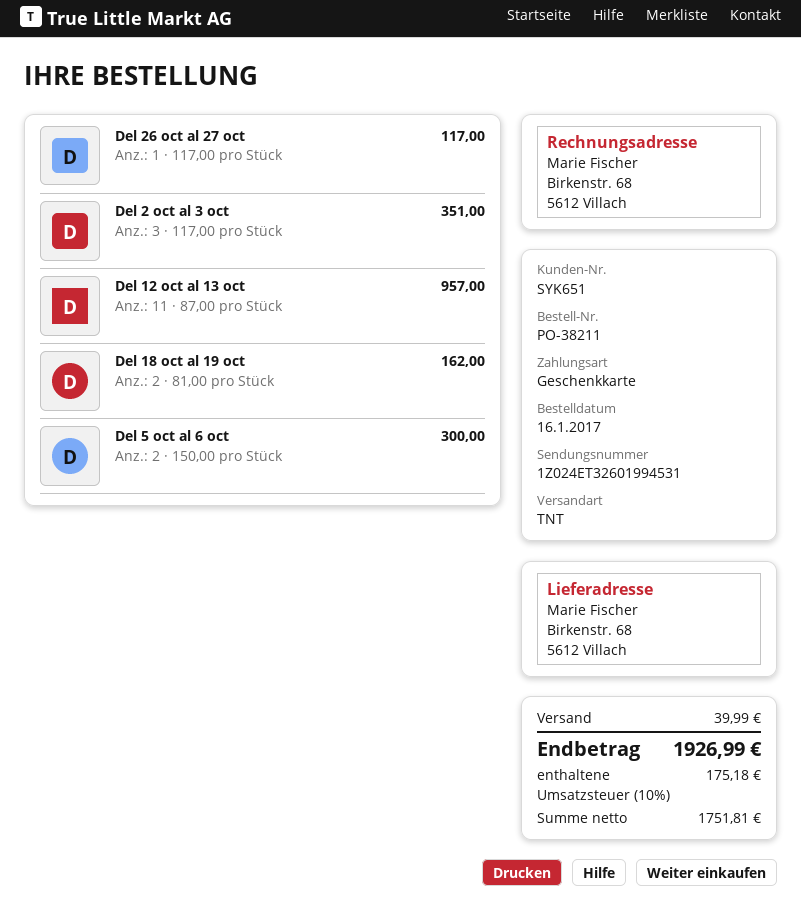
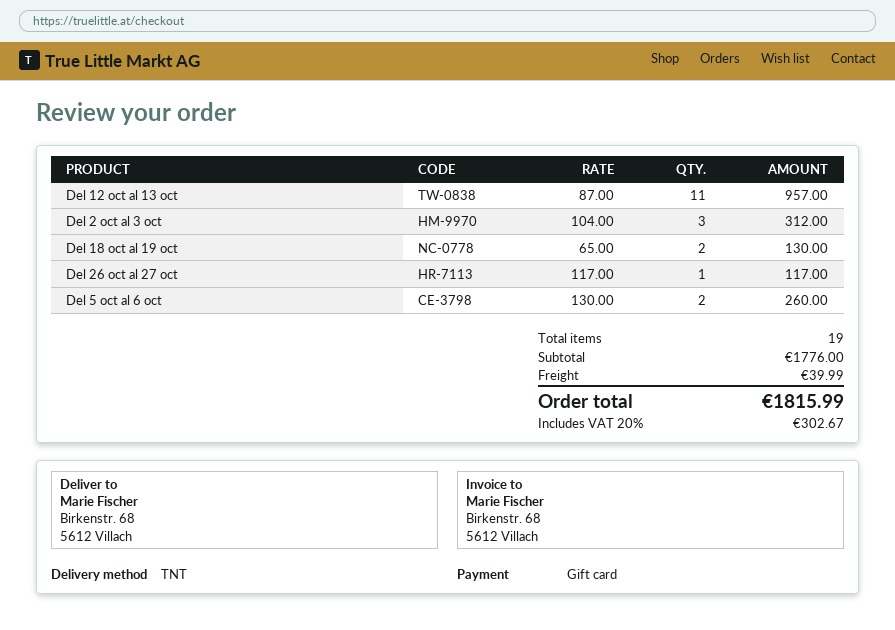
Del 2 oct al 3 oct: 3 x 117.00 = 351.00 -> 3 x 104.00 = 312.00
Del 18 oct al 19 oct: 2 x 81.00 = 162.00 -> 2 x 65.00 = 130.00
Del 5 oct al 6 oct: 2 x 150.00 = 300.00 -> 2 x 130.00 = 260.00
tax: 10% = 175.18 -> 20% = 302.67
total: 1926.99 -> 1815.99

